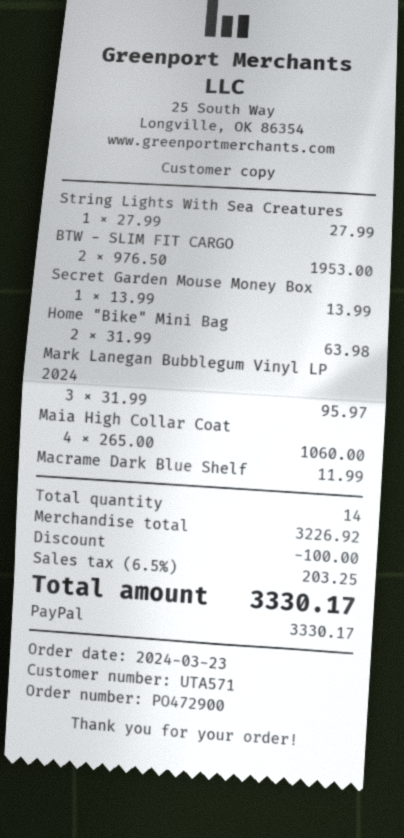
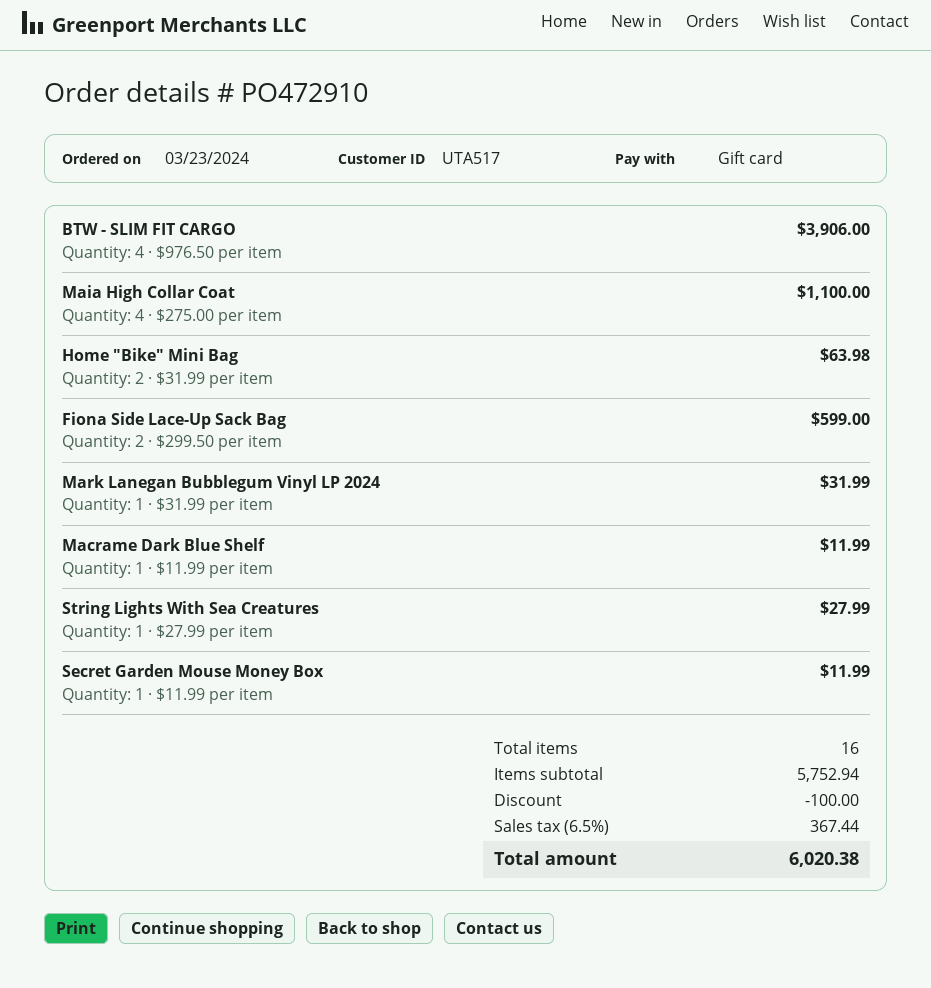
order number: PO472900 -> PO472910
customer number: UTA571 -> UTA517
payment method: PayPal -> gift card
BTW - SLIM FIT CARGO: 2 x 976.50 = 1953.00 -> 4 x 976.50 = 3906.00
Secret Garden Mouse Money Box: 1 x 13.99 = 13.99 -> 1 x 11.99 = 11.99
Mark Lanegan Bubblegum Vinyl LP 2024: 3 x 31.99 = 95.97 -> 1 x 31.99 = 31.99
Maia High Collar Coat: 4 x 265.00 = 1060.00 -> 4 x 275.00 = 1100.00
Fiona Side Lace-Up Sack Bag: none -> 2 x 299.50 = 599.00
total quantity: 14 -> 16
subtotal: 3226.92 -> 5752.94
tax: 6.5% = 203.25 -> 6.5% = 367.44
total: 3330.17 -> 6020.38

